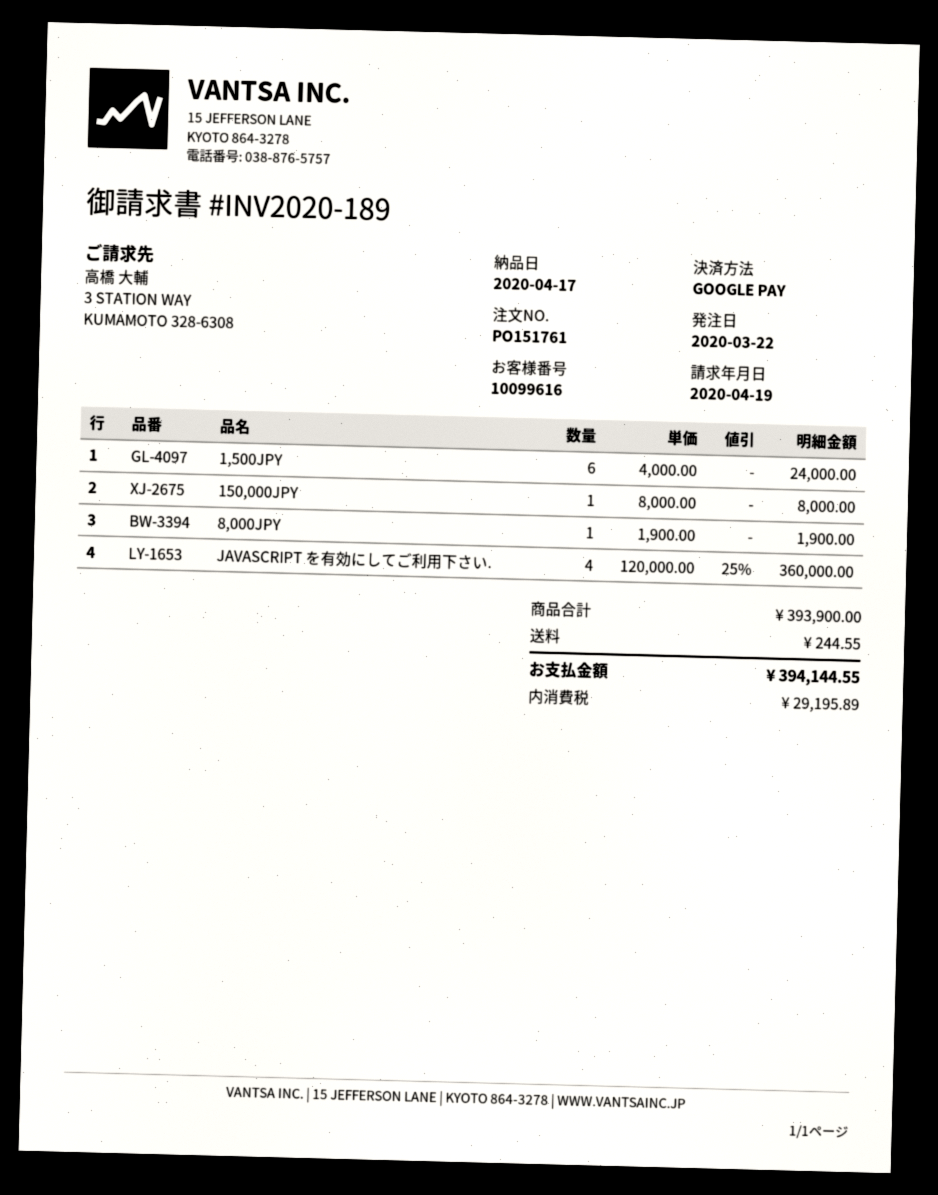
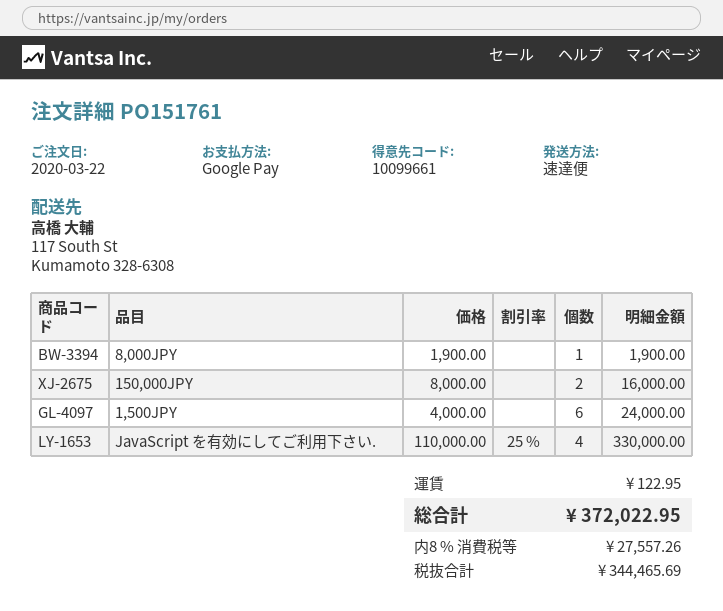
customer number: 10099616 -> 10099661
150,000JPY: 1 x 8000.00 = 8000.00 -> 2 x 8000.00 = 16000.00
JAVASCRIPT を有効にしてご利用下さい.: 4 x 120000.00 - 25% = 360000.00 -> 4 x 110000.00 - 25% = 330000.00
shipping: 244.55 -> 122.95
tax: 29195.89 -> 27557.26
total: 394144.55 -> 372022.95

